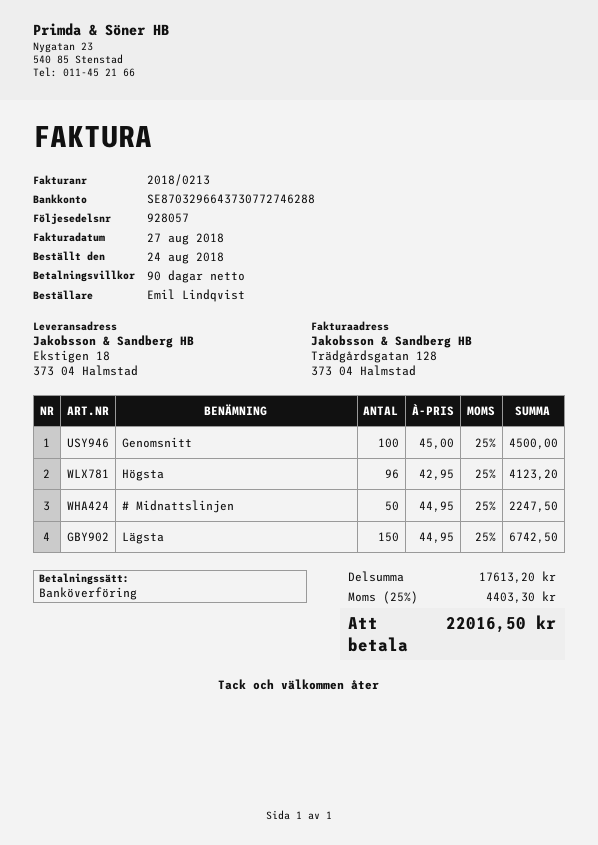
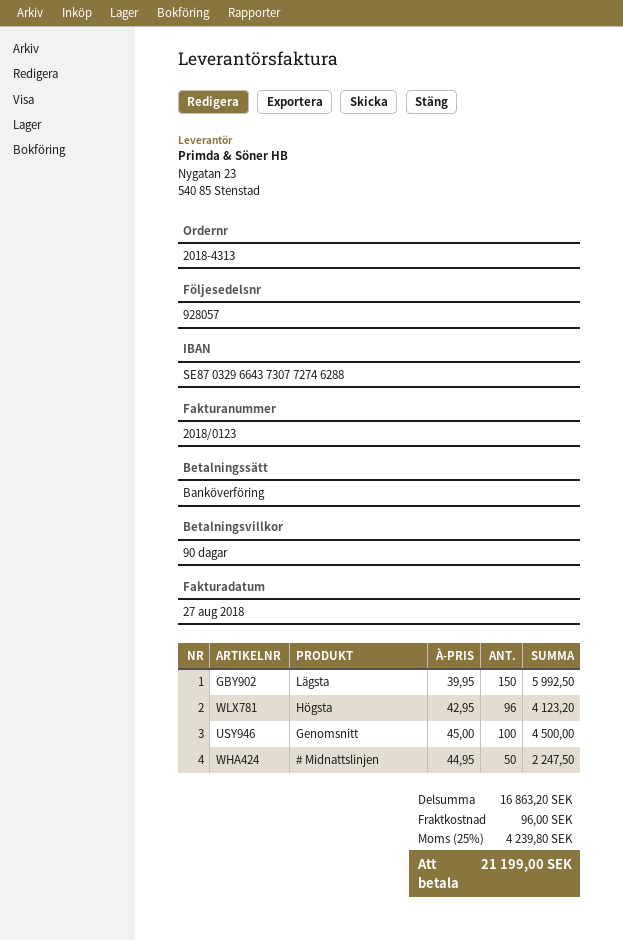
invoice number: 2018/0213 -> 2018/0123
Lägsta: 150 x 44.95 = 6742.50 -> 150 x 39.95 = 5992.50
subtotal: 17613.20 -> 16863.20
shipping: none -> 96.00
tax: 25% = 4403.30 -> 25% = 4239.80
total: 22016.50 -> 21199.00

